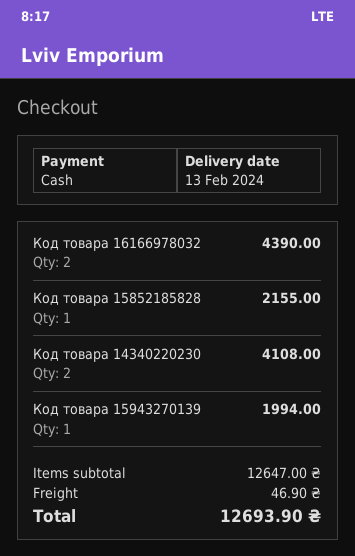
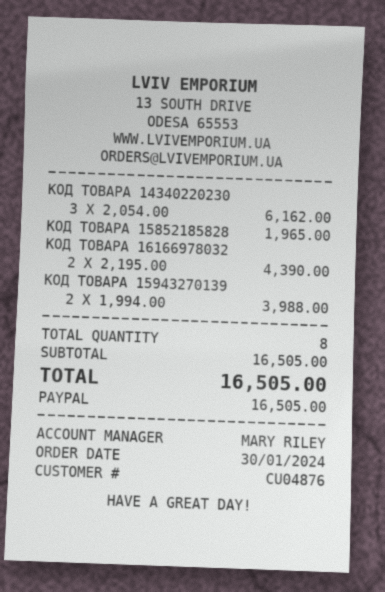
payment method: cash -> PayPal
Код товара 15852185828: 1 for 2155.00 -> 1 for 1965.00
Код товара 14340220230: 2 for 4108.00 -> 3 for 6162.00
Код товара 15943270139: 1 for 1994.00 -> 2 for 3988.00
subtotal: 12647.00 -> 16505.00
shipping: 46.90 -> none
total: 12693.90 -> 16505.00

